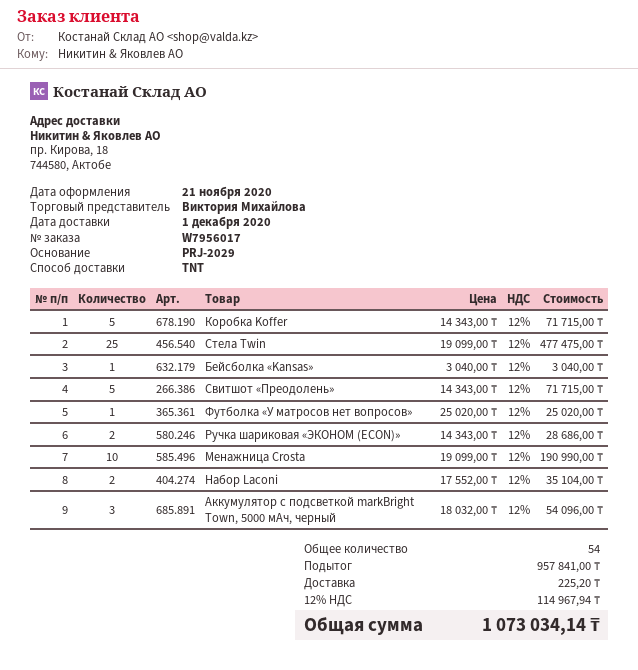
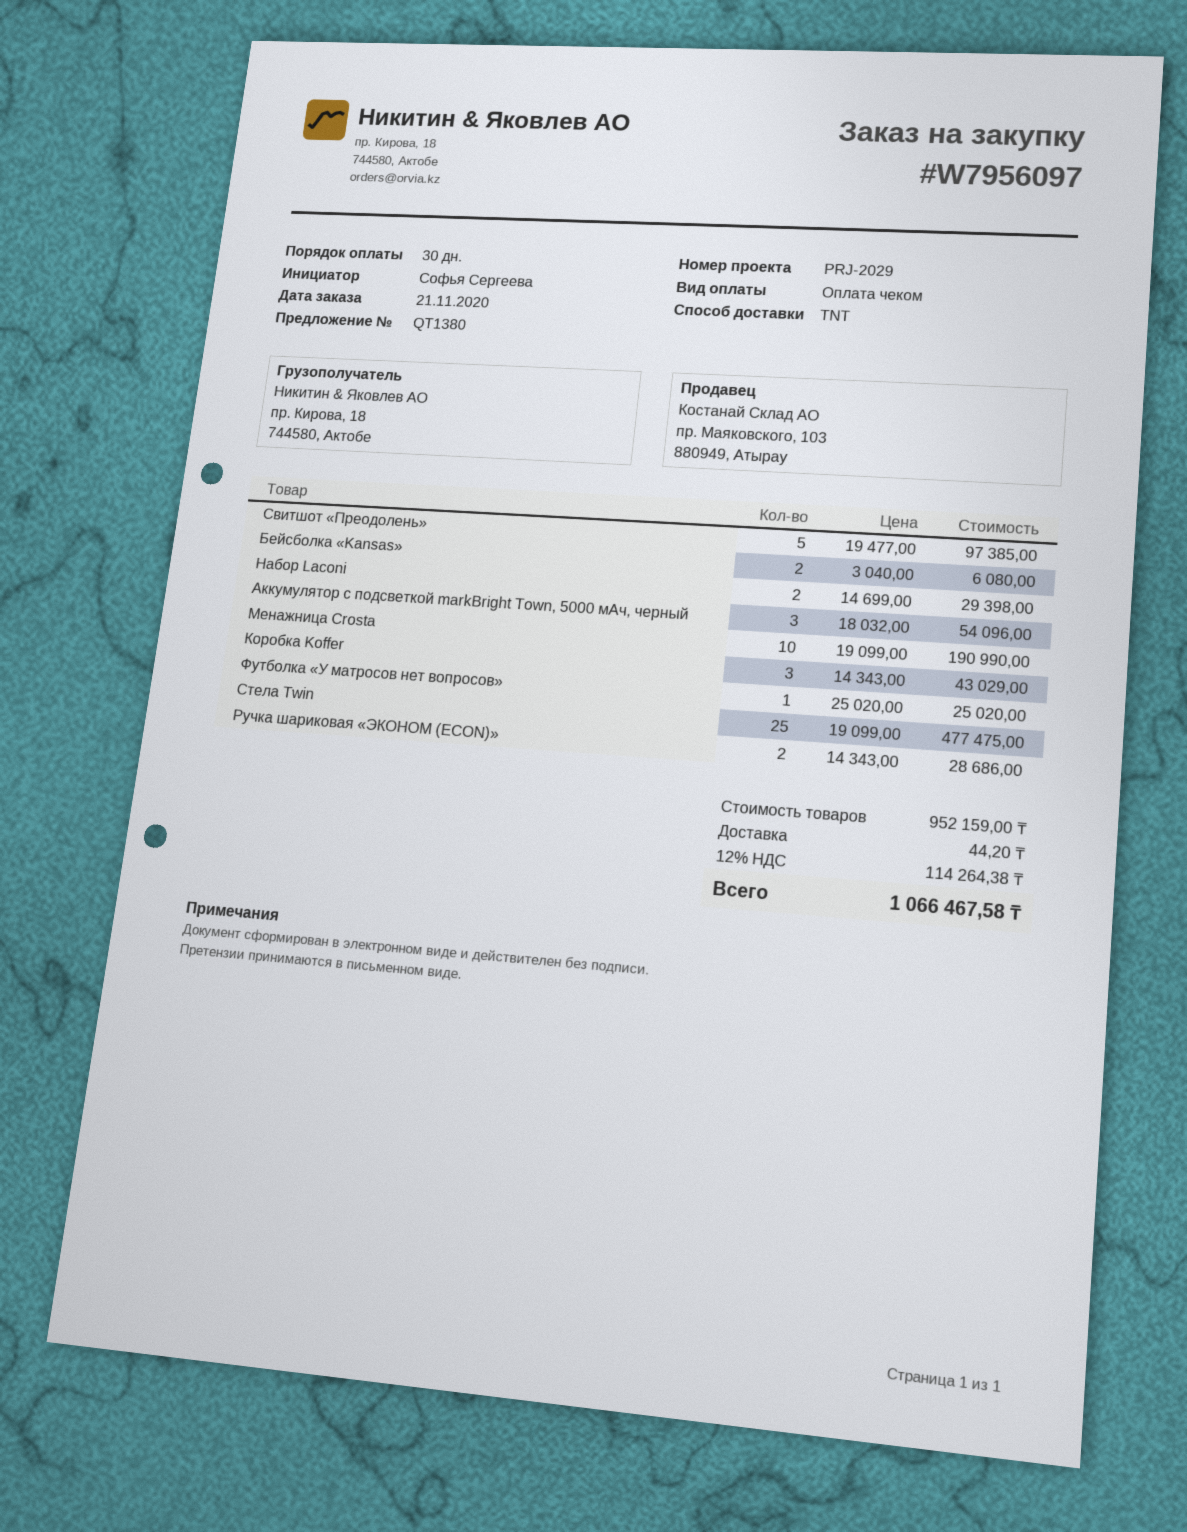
order number: W7956017 -> W7956097
Коробка Koffer: 5 x 14343.00 = 71715.00 -> 3 x 14343.00 = 43029.00
Бейсболка «Kansas»: 1 x 3040.00 = 3040.00 -> 2 x 3040.00 = 6080.00
Свитшот «Преодолень»: 5 x 14343.00 = 71715.00 -> 5 x 19477.00 = 97385.00
Набор Laconi: 2 x 17552.00 = 35104.00 -> 2 x 14699.00 = 29398.00
subtotal: 957841.00 -> 952159.00
shipping: 225.20 -> 44.20
tax: 12% = 114967.94 -> 12% = 114264.38
total: 1073034.14 -> 1066467.58

